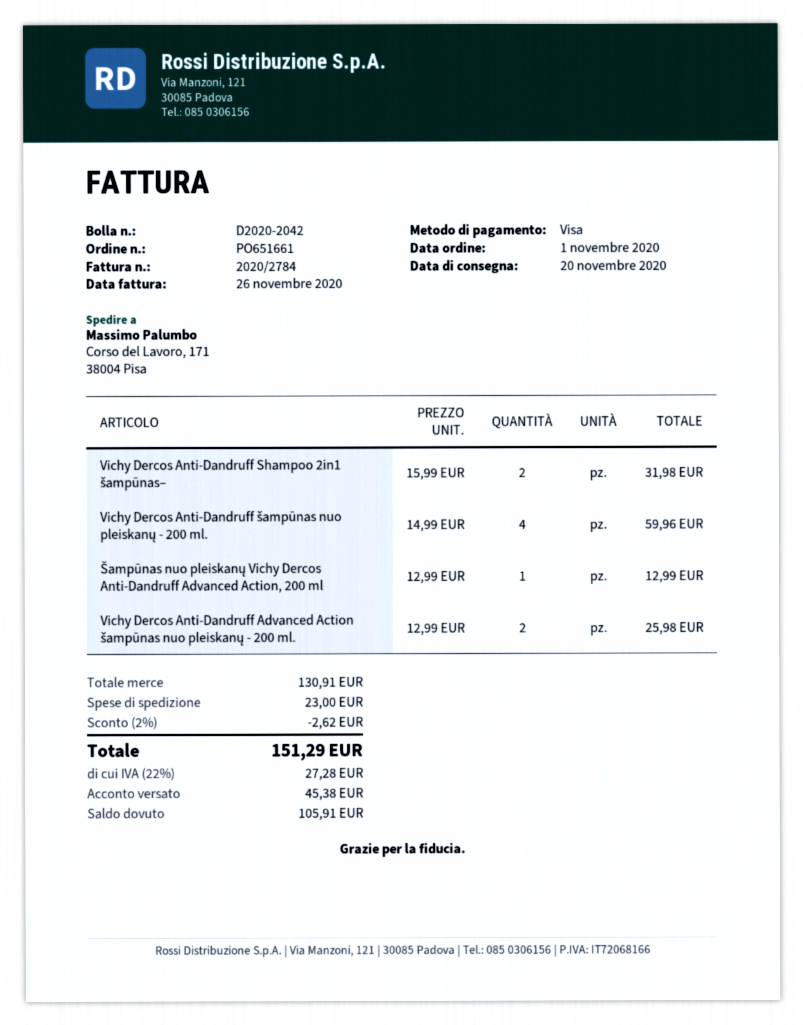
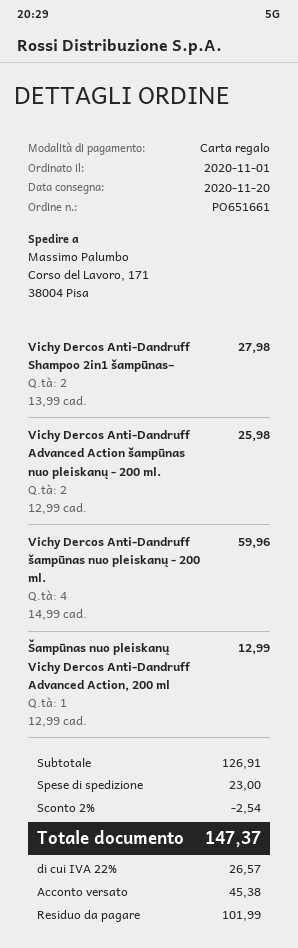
payment method: Visa -> gift card
Vichy Dercos Anti-Dandruff Shampoo 2in1 šampūnas–: 2 x 15.99 = 31.98 -> 2 x 13.99 = 27.98
subtotal: 130.91 -> 126.91
discount: 2% = 2.62 -> 2% = 2.54
tax: 22% = 27.28 -> 22% = 26.57
total: 151.29 -> 147.37
balance: 105.91 -> 101.99

